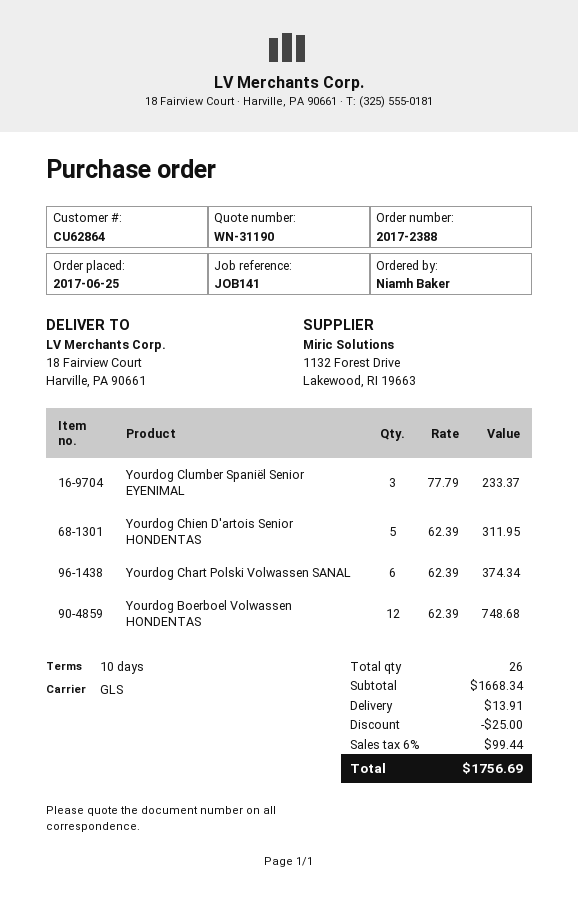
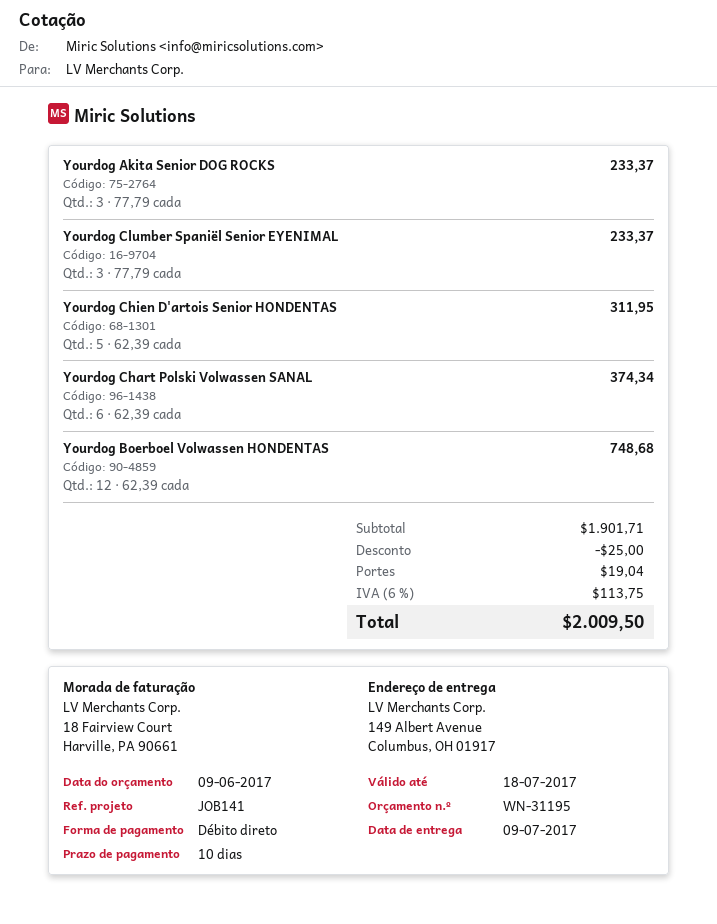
quote number: WN-31190 -> WN-31195
ship to: 18 Fairview Court, Harville, PA 90661 -> 149 Albert Avenue, Columbus, OH 01917
Yourdog Akita Senior DOG ROCKS: none -> 3 x 77.79 = 233.37
subtotal: 1668.34 -> 1901.71
shipping: 13.91 -> 19.04
tax: 6% = 99.44 -> 6% = 113.75
total: 1756.69 -> 2009.50

